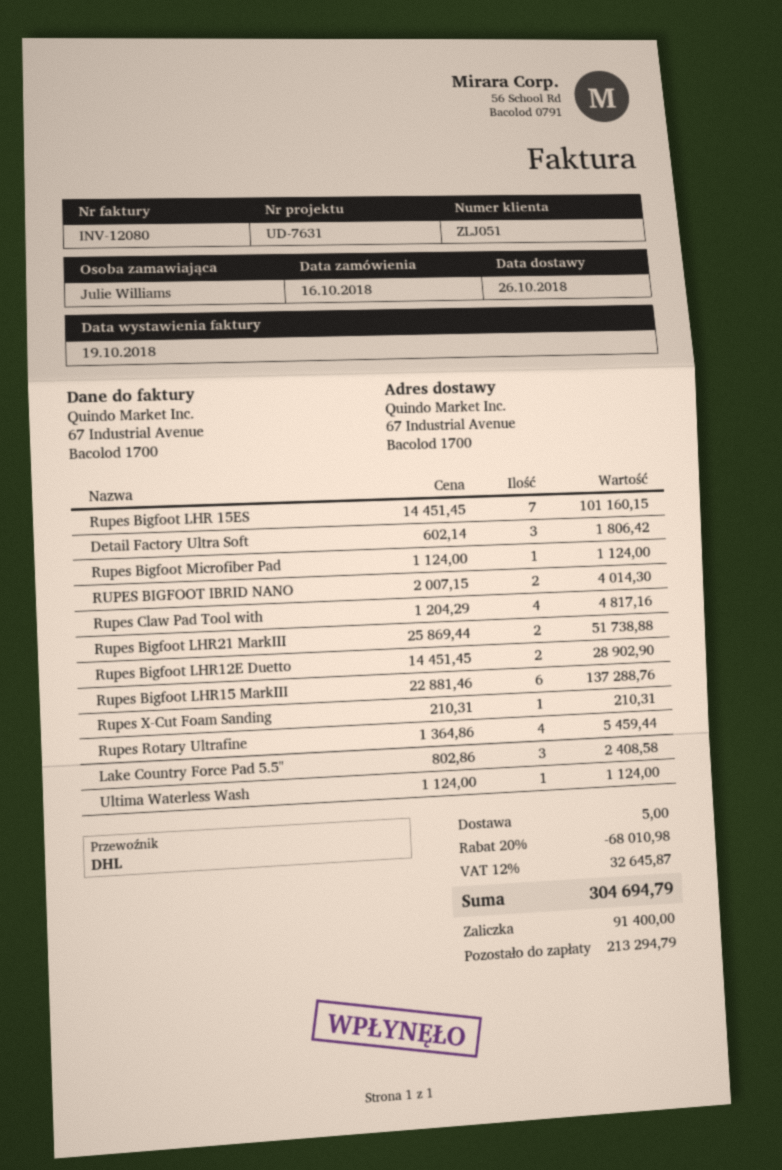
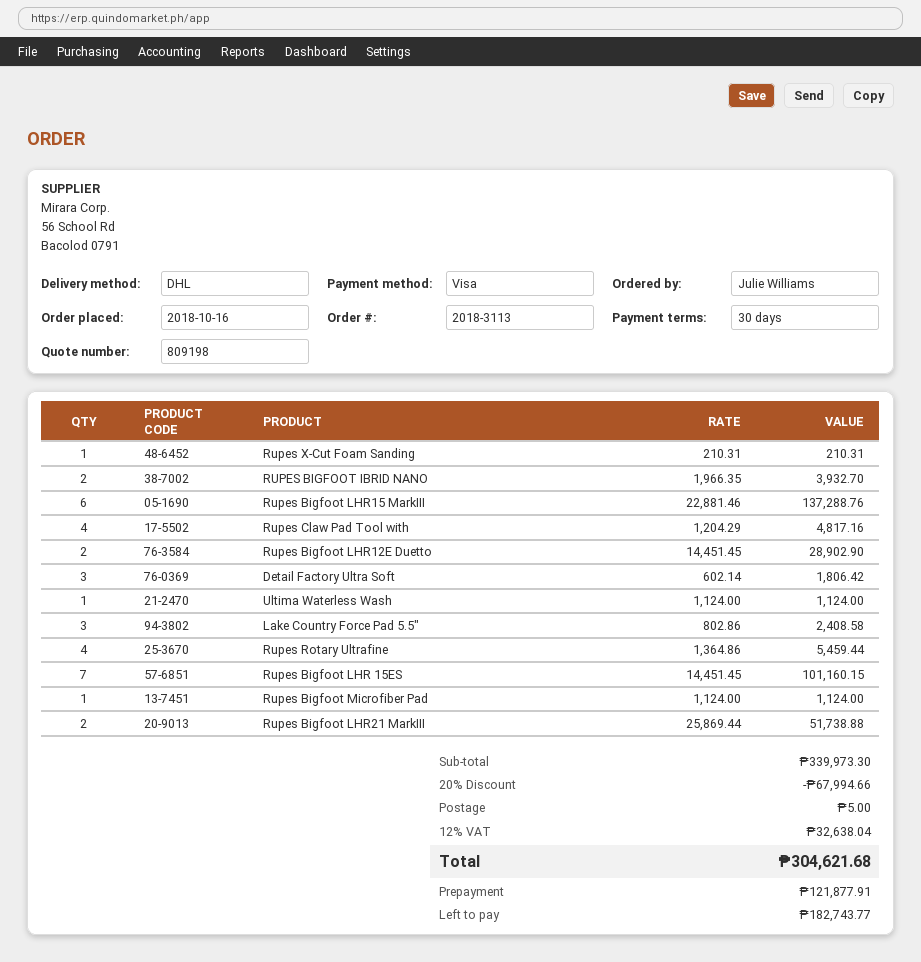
RUPES BIGFOOT IBRID NANO: 2 x 2007.15 = 4014.30 -> 2 x 1966.35 = 3932.70
discount: 20% = 68010.98 -> 20% = 67994.66
tax: 12% = 32645.87 -> 12% = 32638.04
total: 304694.79 -> 304621.68
deposit: 91400.00 -> 121877.91
balance: 213294.79 -> 182743.77

